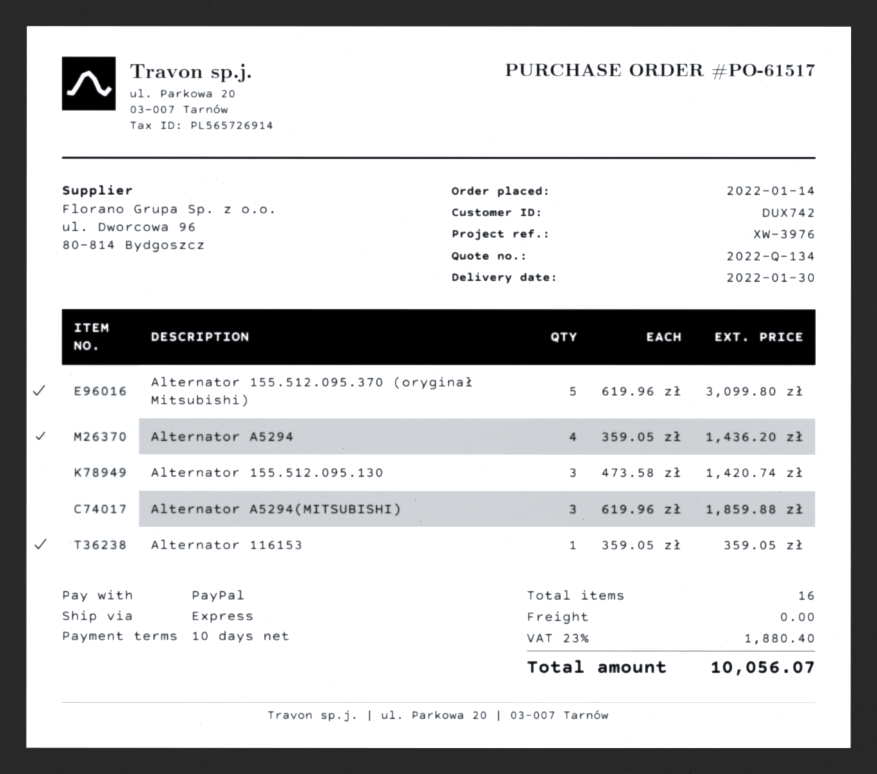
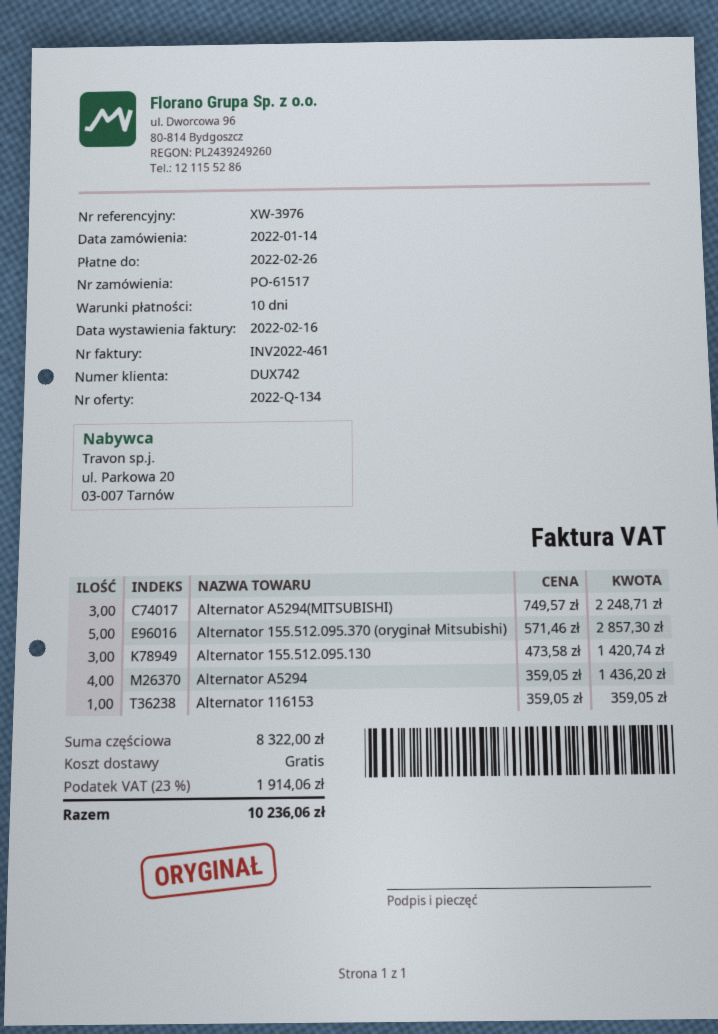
Alternator 155.512.095.370 (oryginał Mitsubishi): 5 x 619.96 = 3099.80 -> 5 x 571.46 = 2857.30
Alternator A5294(MITSUBISHI): 3 x 619.96 = 1859.88 -> 3 x 749.57 = 2248.71
tax: 23% = 1880.40 -> 23% = 1914.06
total: 10056.07 -> 10236.06

